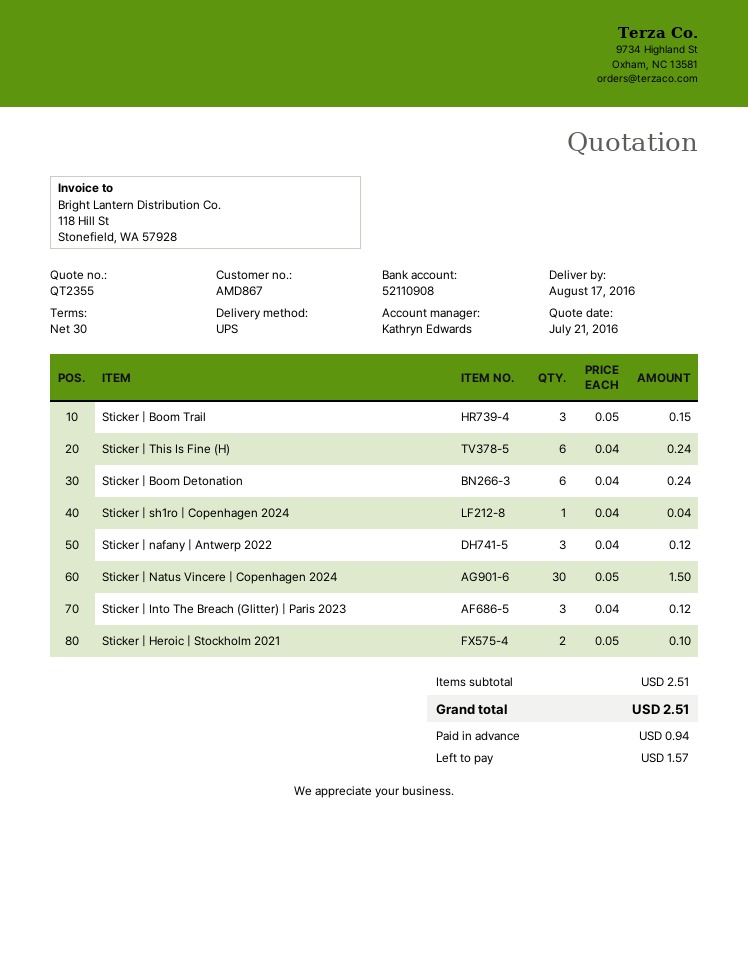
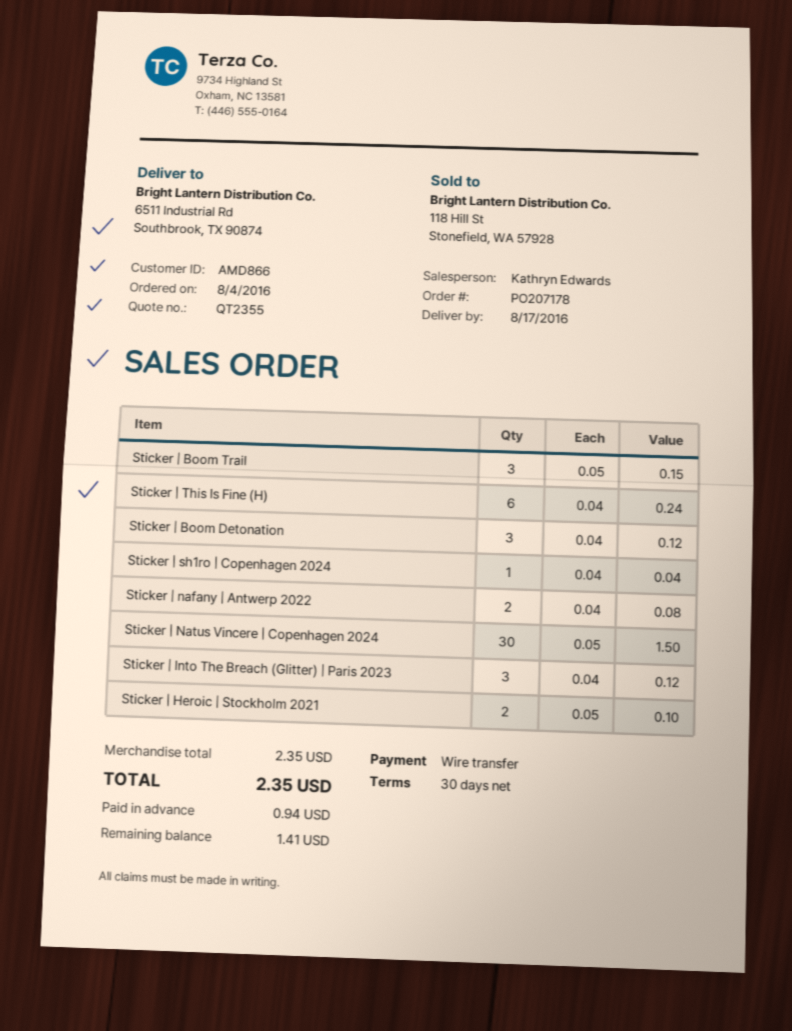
customer number: AMD867 -> AMD866
Sticker | Boom Detonation: 6 x 0.04 = 0.24 -> 3 x 0.04 = 0.12
Sticker | nafany | Antwerp 2022: 3 x 0.04 = 0.12 -> 2 x 0.04 = 0.08
subtotal: 2.51 -> 2.35
total: 2.51 -> 2.35
balance: 1.57 -> 1.41

